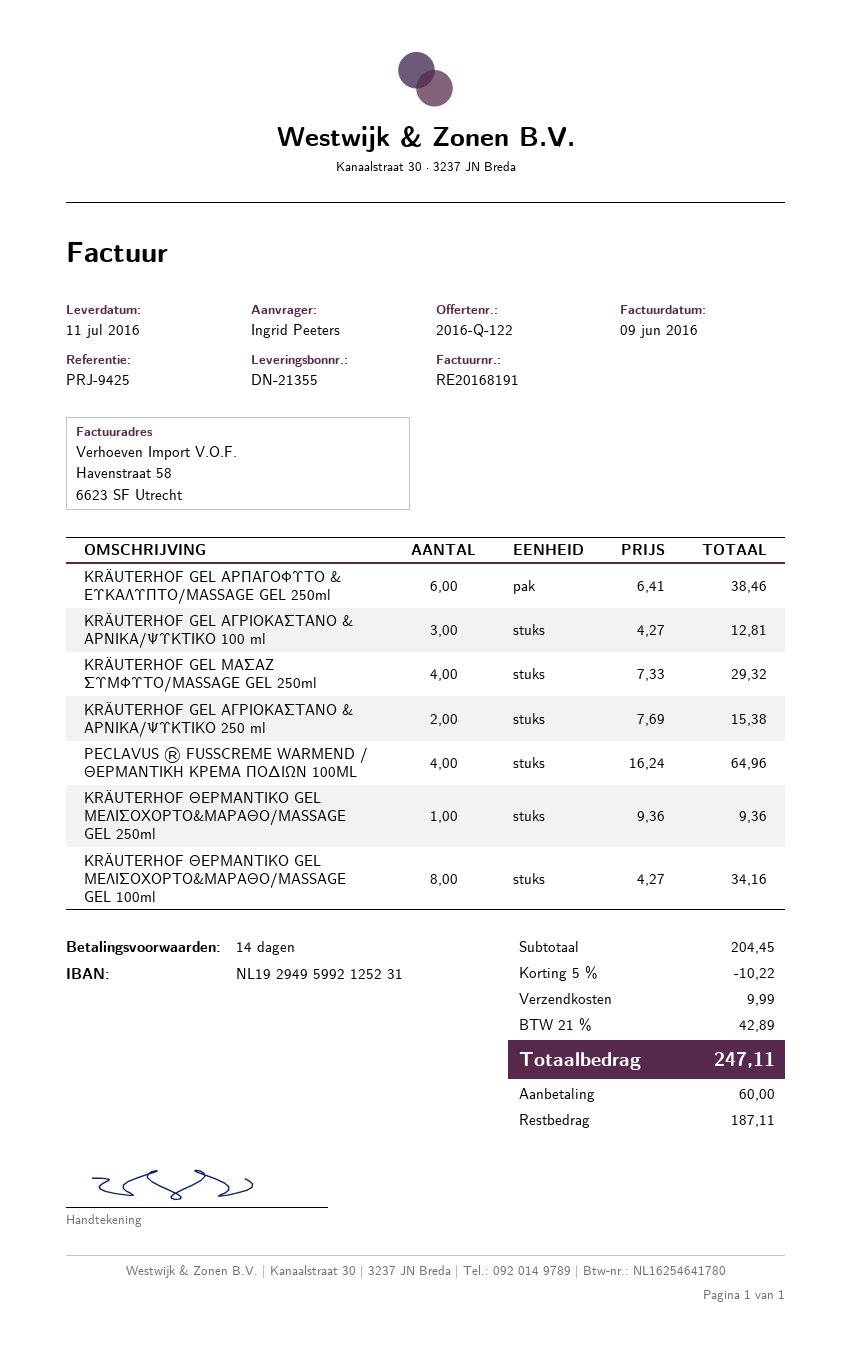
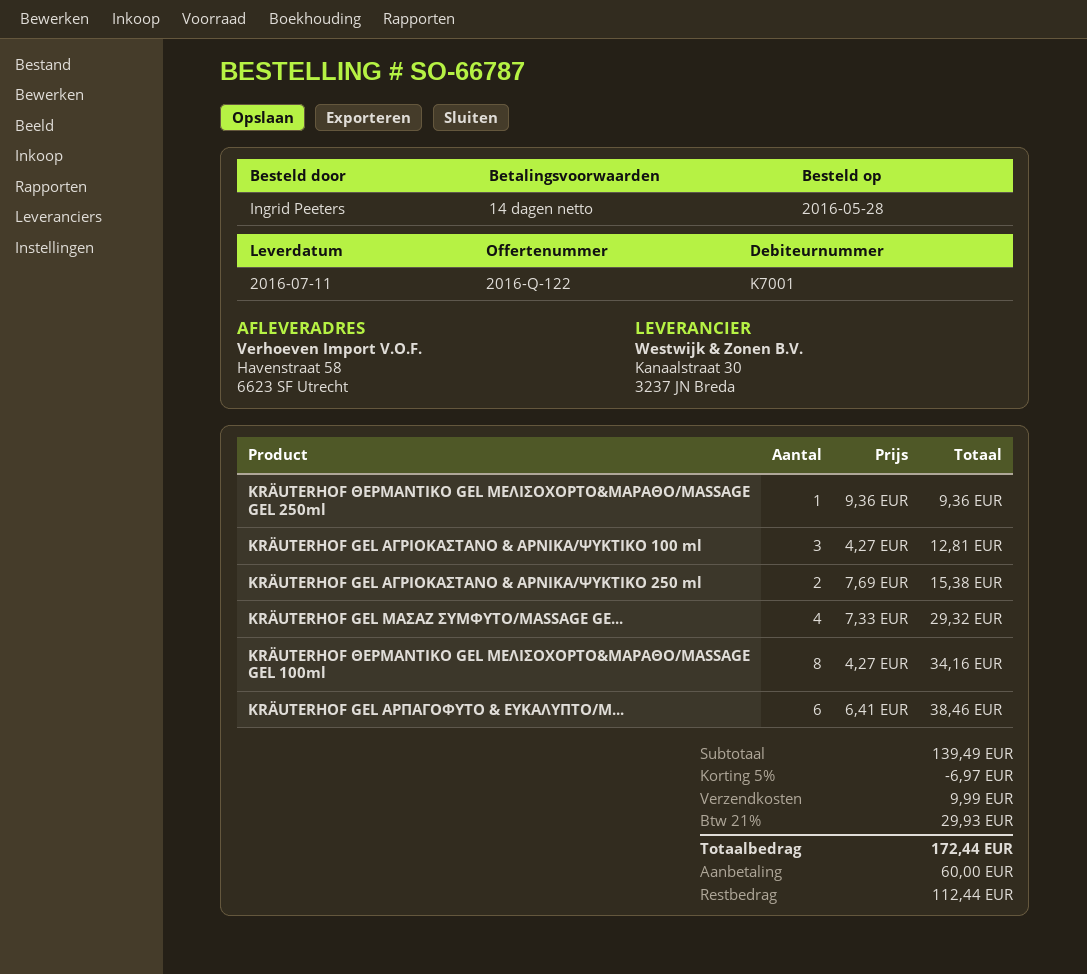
PECLAVUS ® FUSSCREME WARMEND / ΘΕΡΜΑΝΤΙΚΗ ΚΡΕΜΑ ΠΟΔΙΩΝ 100ML: 4 x 16.24 = 64.96 -> none
subtotal: 204.45 -> 139.49
discount: 5% = 10.22 -> 5% = 6.97
tax: 21% = 42.89 -> 21% = 29.93
total: 247.11 -> 172.44
balance: 187.11 -> 112.44

